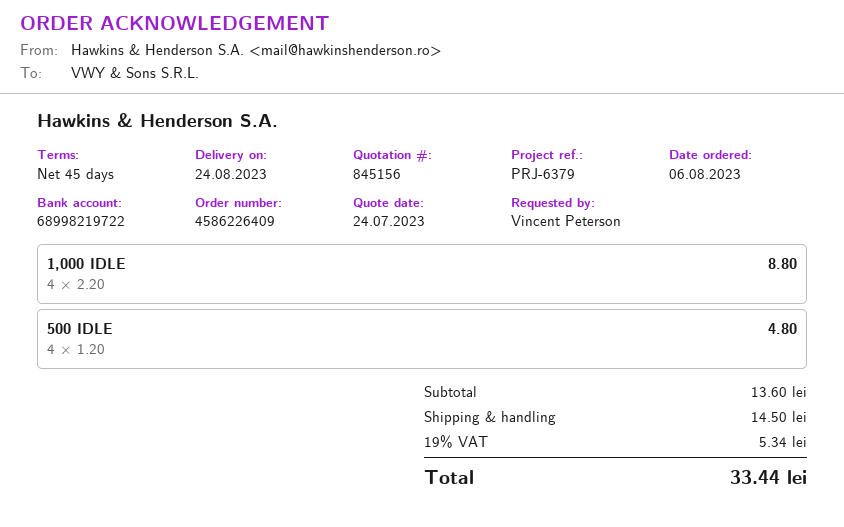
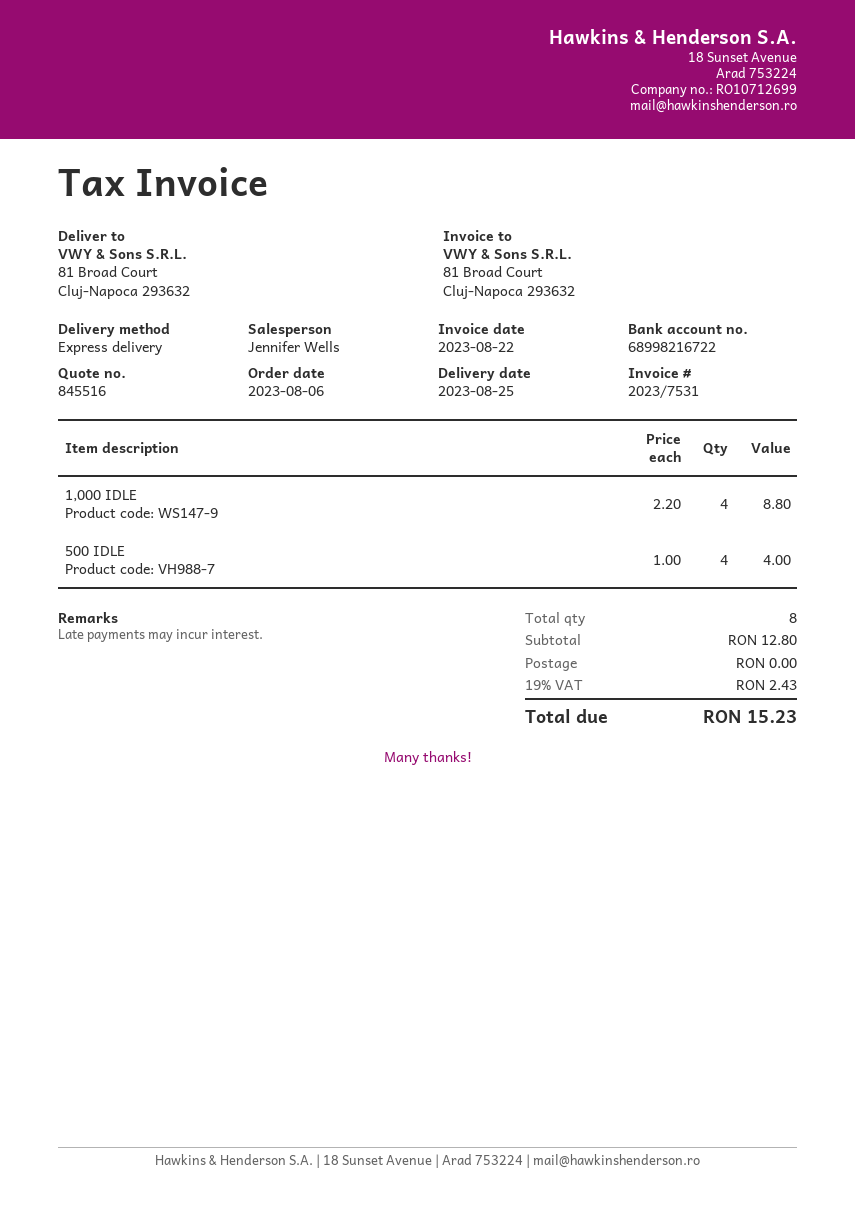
quote number: 845156 -> 845516
delivery date: 2023-08-24 -> 2023-08-25
bank account: 68998219722 -> 68998216722
500 IDLE: 4 x 1.20 = 4.80 -> 4 x 1.00 = 4.00
subtotal: 13.60 -> 12.80
shipping: 14.50 -> 0.00
tax: 19% = 5.34 -> 19% = 2.43
total: 33.44 -> 15.23

